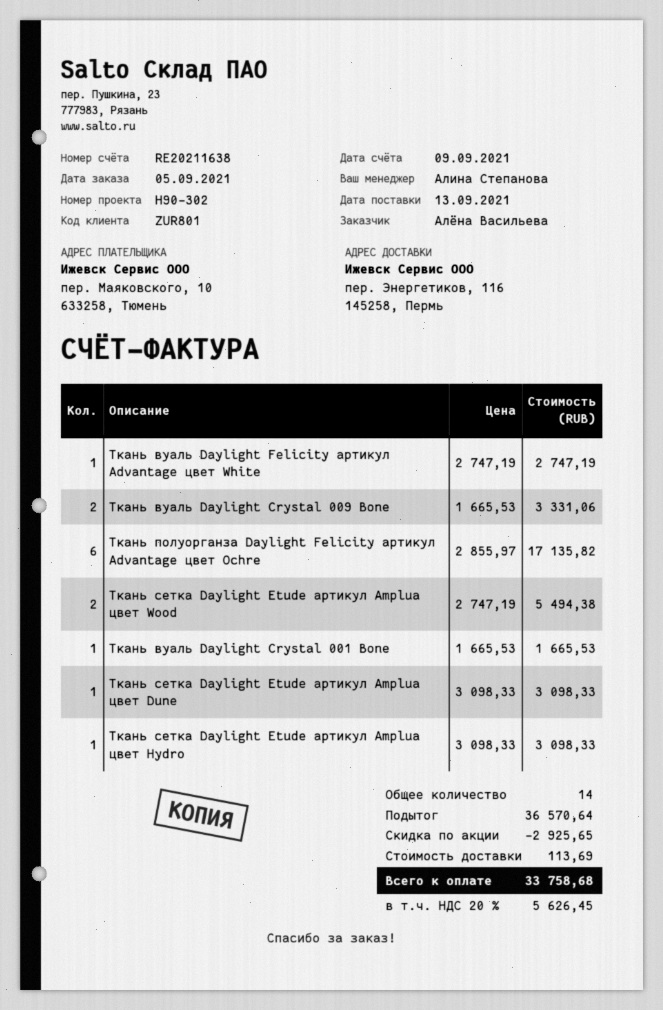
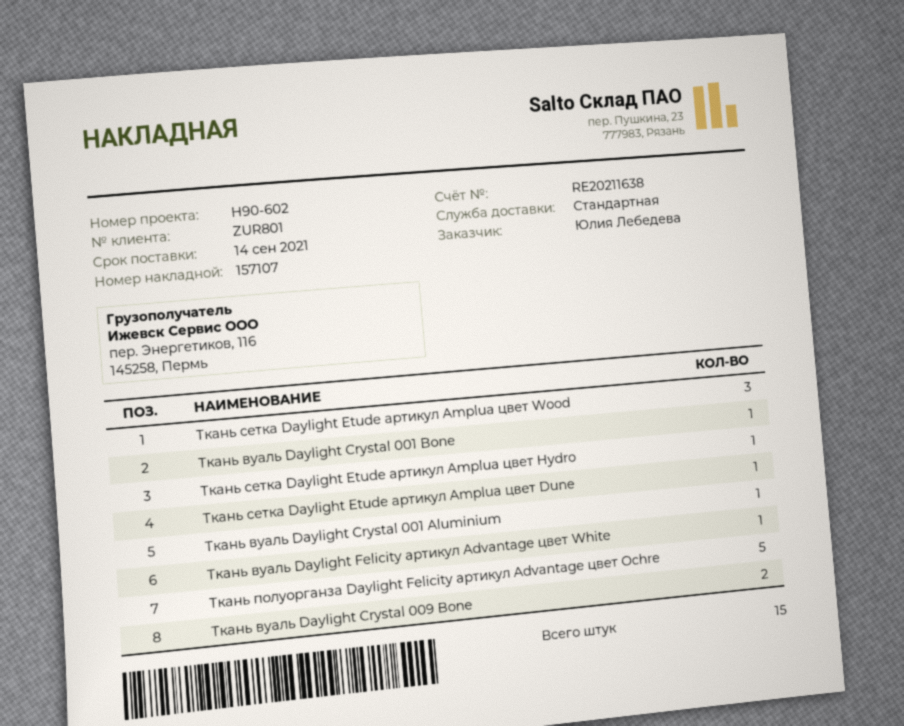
delivery date: 2021-09-13 -> 2021-09-14
reference: H90-302 -> H90-602
ordered by: Алёна Васильева -> Юлия Лебедева
Ткань полуорганза Daylight Felicity артикул Advantage цвет Ochre: 6 -> 5
Ткань сетка Daylight Etude артикул Amplua цвет Wood: 2 -> 3
Ткань вуаль Daylight Crystal 001 Aluminium: none -> 1
total quantity: 14 -> 15

